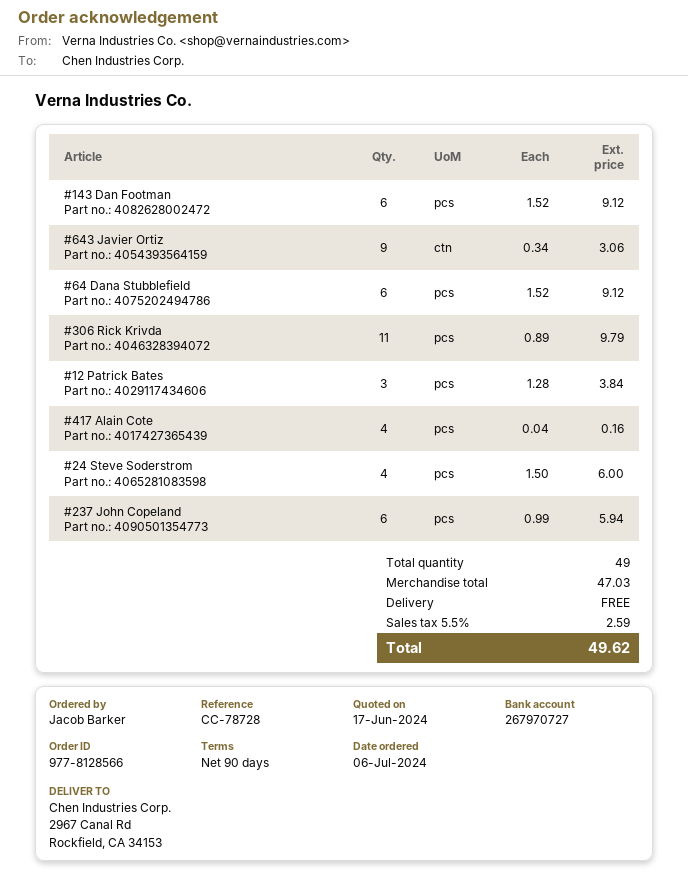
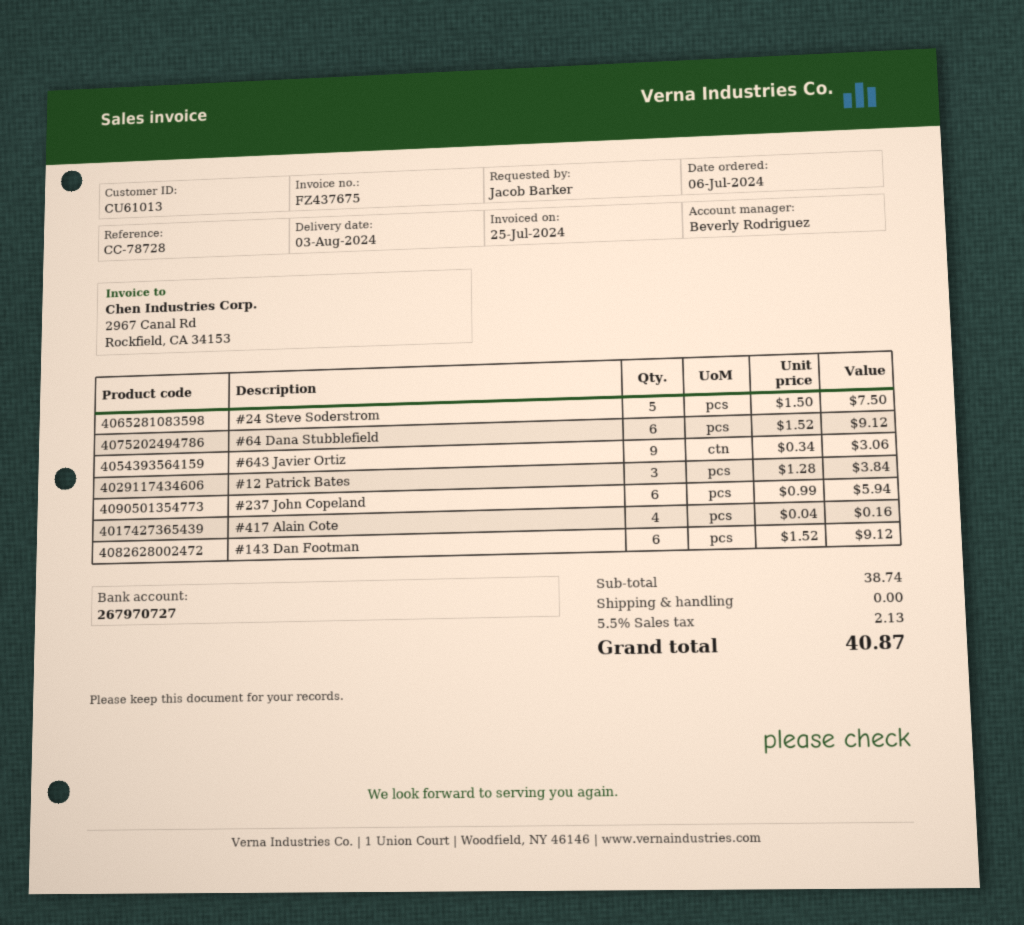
#306 Rick Krivda: 11 x 0.89 = 9.79 -> none
#24 Steve Soderstrom: 4 x 1.50 = 6.00 -> 5 x 1.50 = 7.50
subtotal: 47.03 -> 38.74
tax: 5.5% = 2.59 -> 5.5% = 2.13
total: 49.62 -> 40.87

